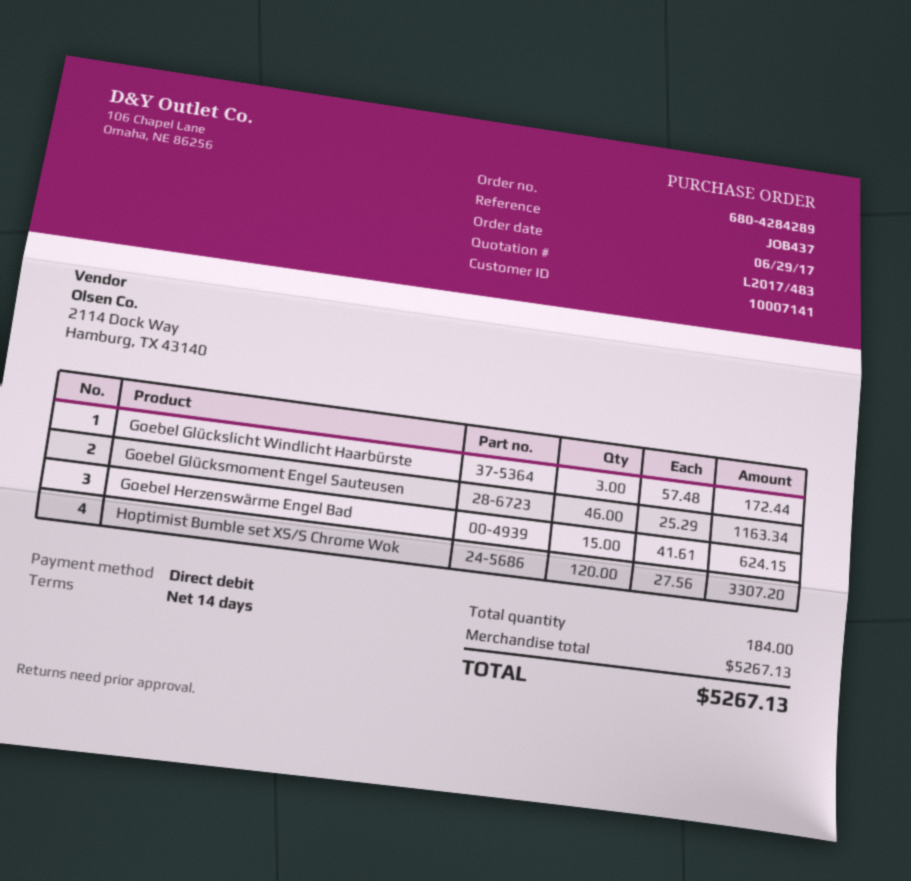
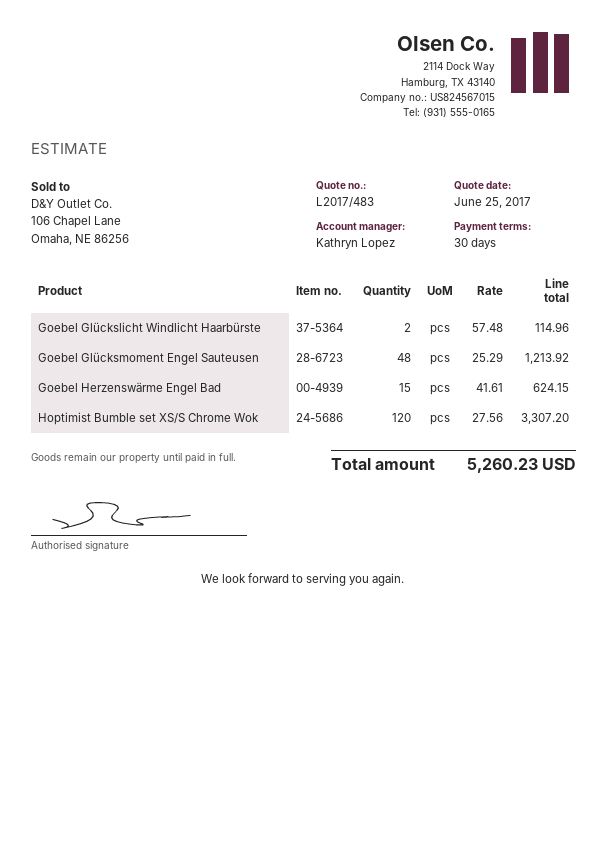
payment terms: 14 days -> 30 days
Goebel Glückslicht Windlicht Haarbürste: 3 x 57.48 = 172.44 -> 2 x 57.48 = 114.96
Goebel Glücksmoment Engel Sauteusen: 46 x 25.29 = 1163.34 -> 48 x 25.29 = 1213.92
total: 5267.13 -> 5260.23

